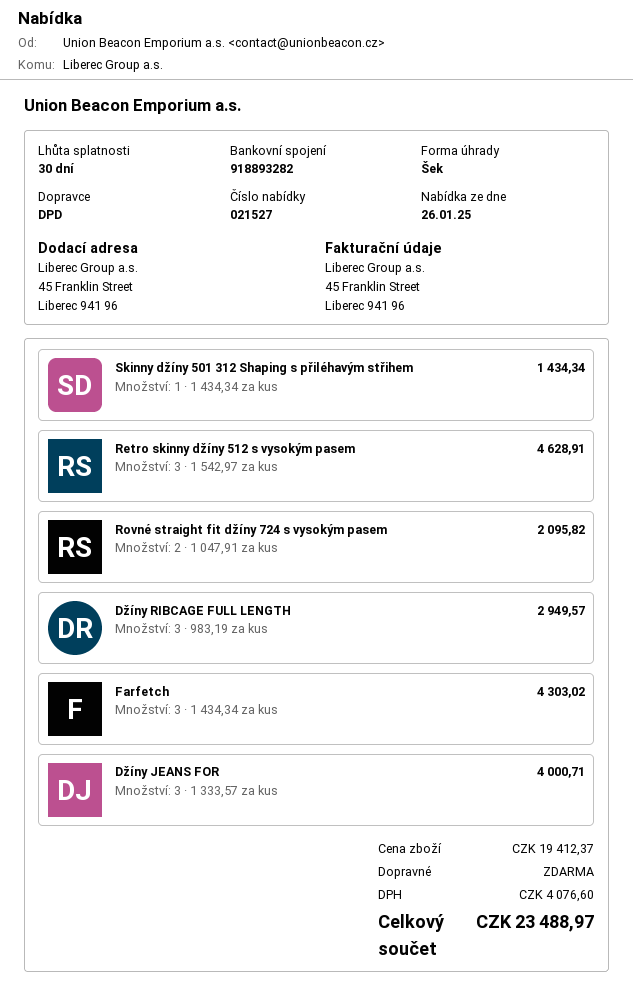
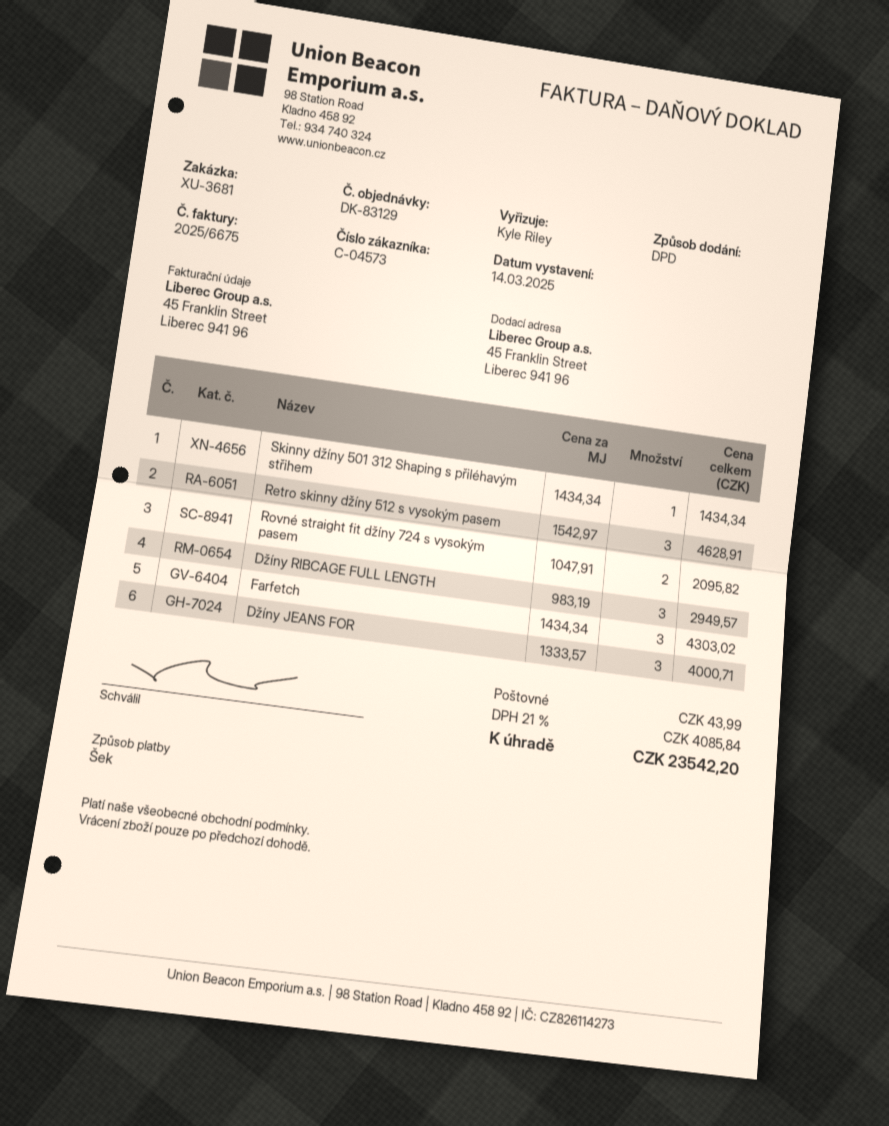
shipping: 0.00 -> 43.99
tax: 4076.60 -> 4085.84
total: 23488.97 -> 23542.20

